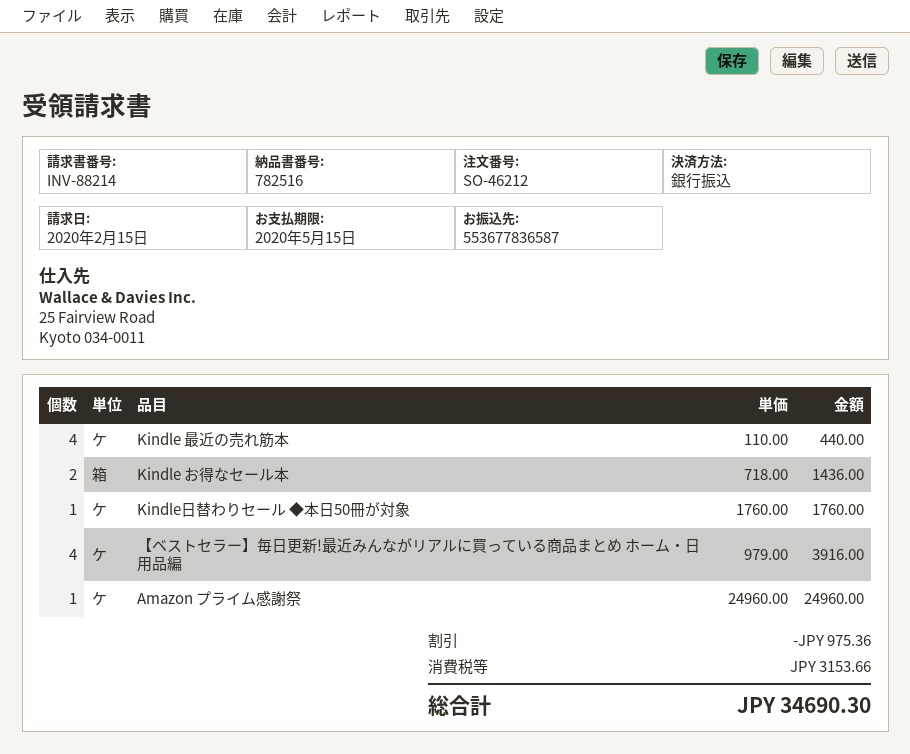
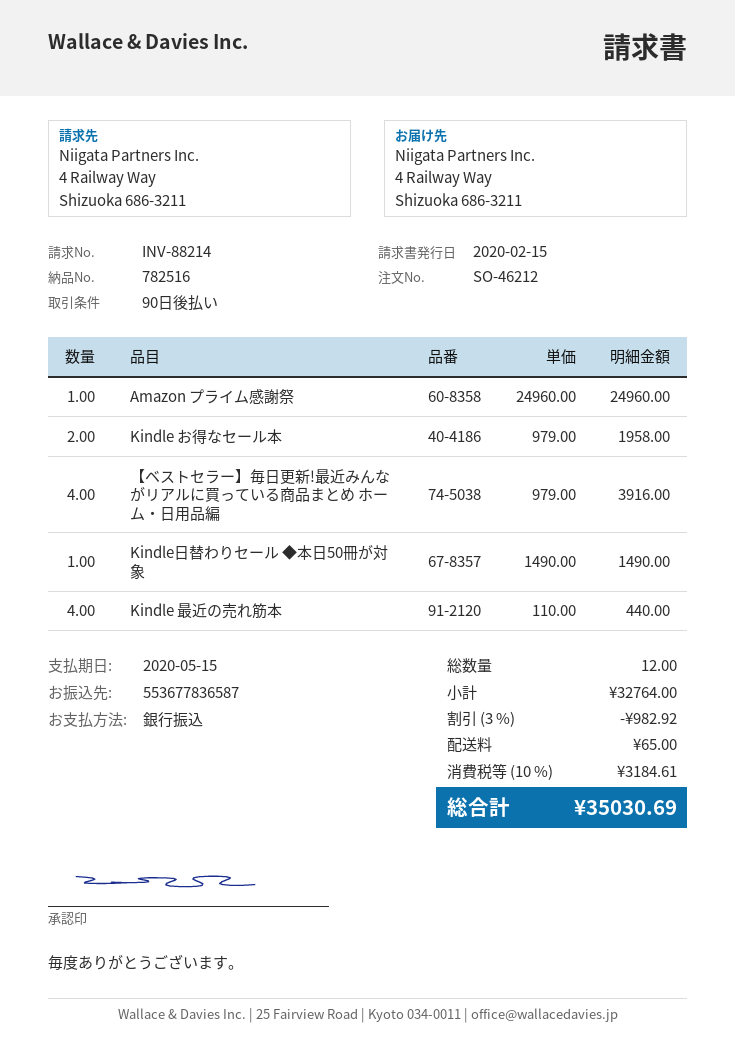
Kindle お得なセール本: 2 x 718.00 = 1436.00 -> 2 x 979.00 = 1958.00
Kindle日替わりセール ◆本日50冊が対象: 1 x 1760.00 = 1760.00 -> 1 x 1490.00 = 1490.00
discount: 975.36 -> 982.92
shipping: none -> 65.00
tax: 3153.66 -> 3184.61
total: 34690.30 -> 35030.69

